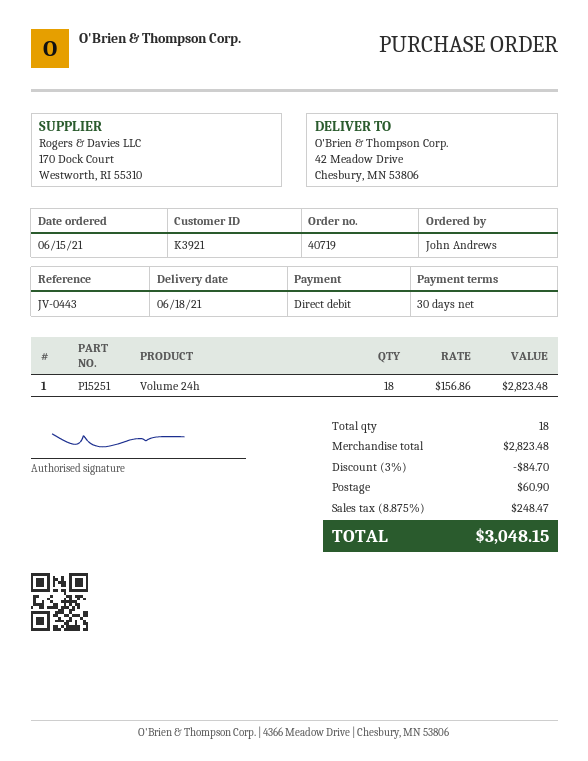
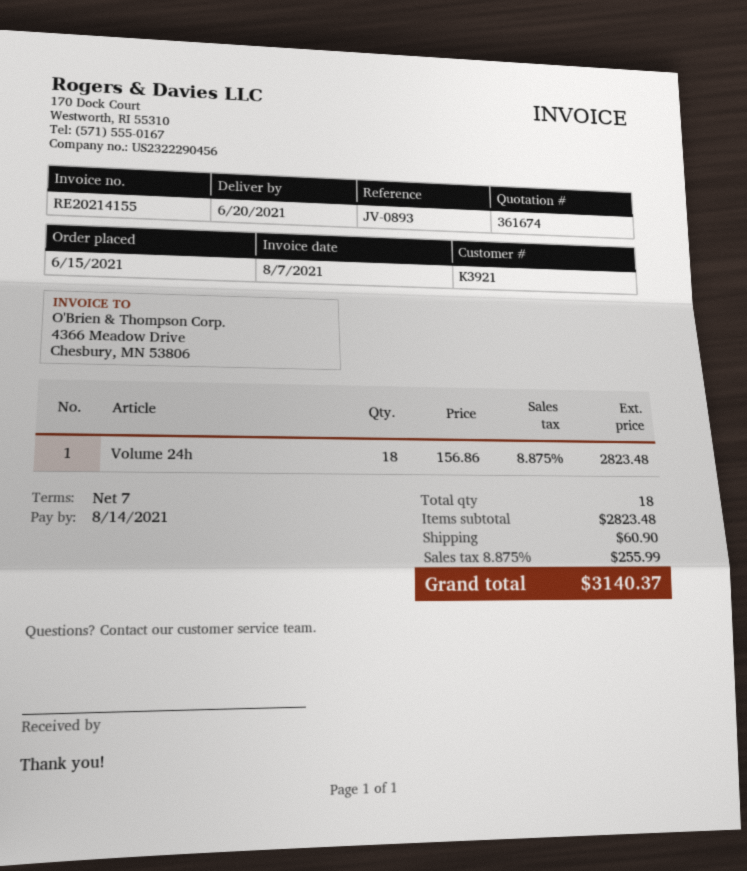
delivery date: 2021-06-18 -> 2021-06-20
payment terms: 30 days -> 7 days
reference: JV-0443 -> JV-0893
discount: 3% = 84.70 -> none
tax: 8.875% = 248.47 -> 8.875% = 255.99
total: 3048.15 -> 3140.37

